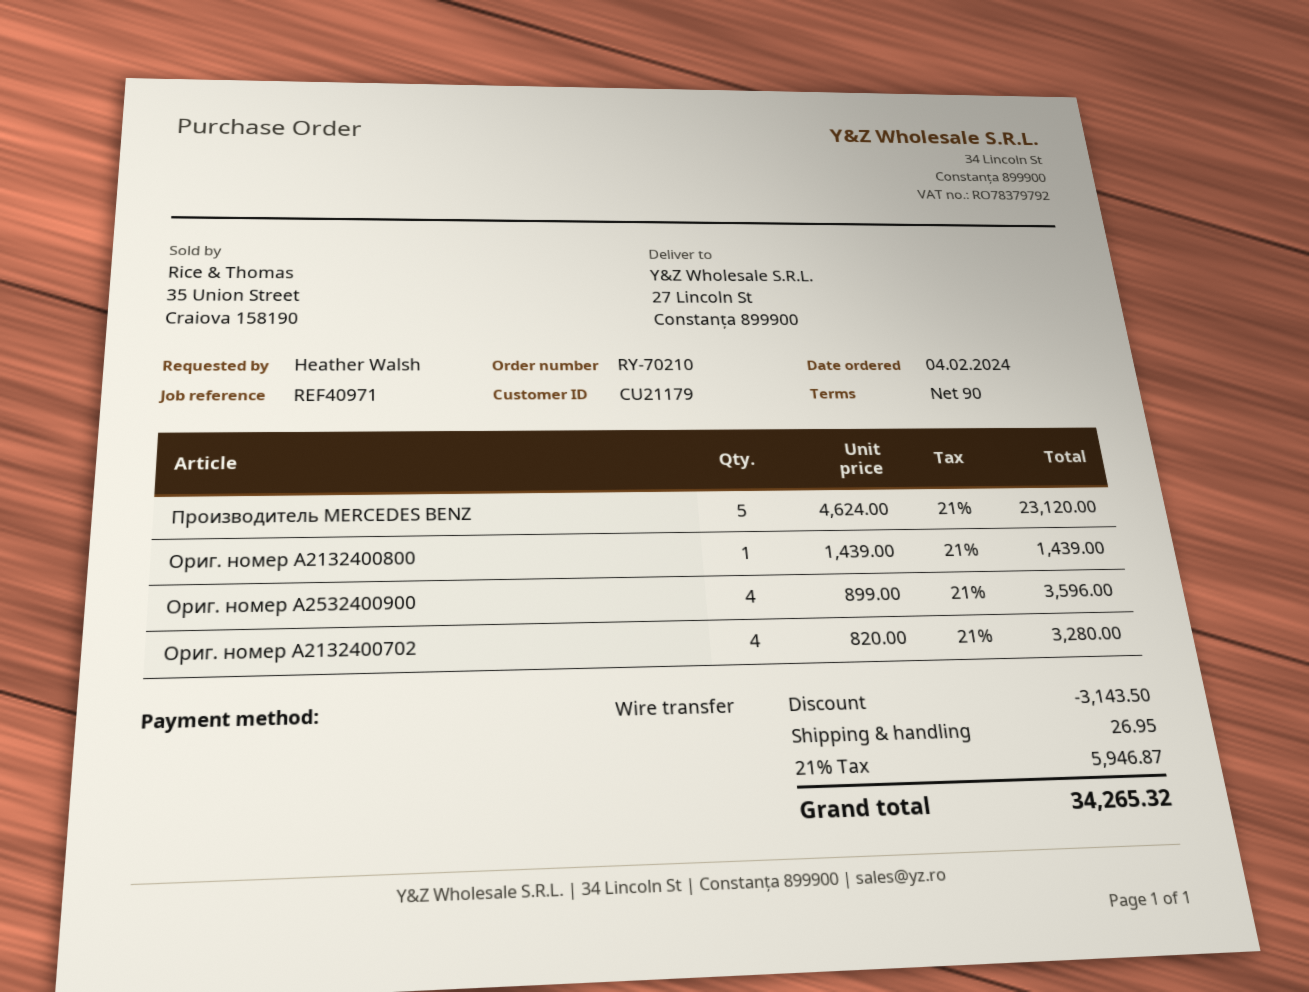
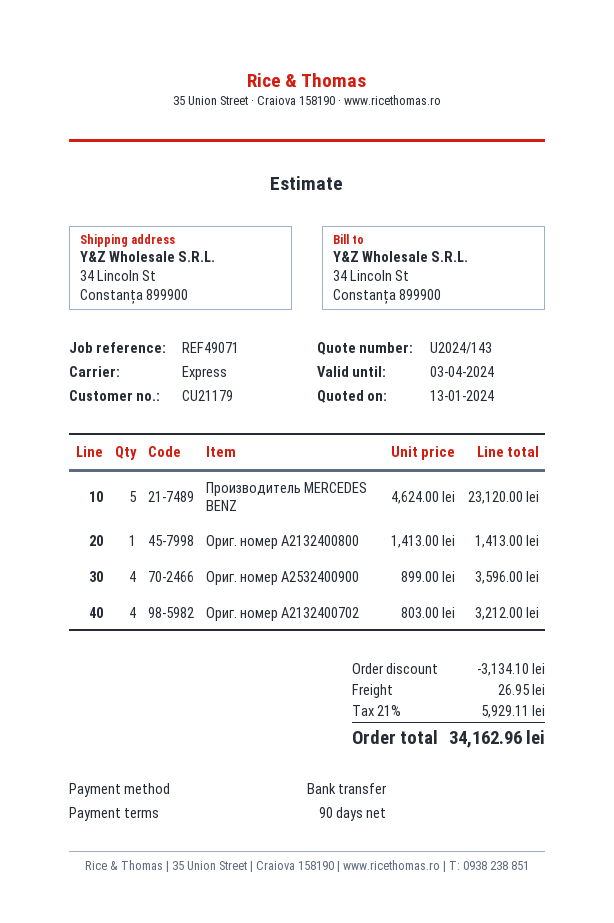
reference: REF40971 -> REF49071
ship to: 27 Lincoln St, Constanța 899900 -> 34 Lincoln St, Constanța 899900
Ориг. номер A2132400800: 1 x 1439.00 = 1439.00 -> 1 x 1413.00 = 1413.00
Ориг. номер A2132400702: 4 x 820.00 = 3280.00 -> 4 x 803.00 = 3212.00
discount: 3143.50 -> 3134.10
tax: 21% = 5946.87 -> 21% = 5929.11
total: 34265.32 -> 34162.96

